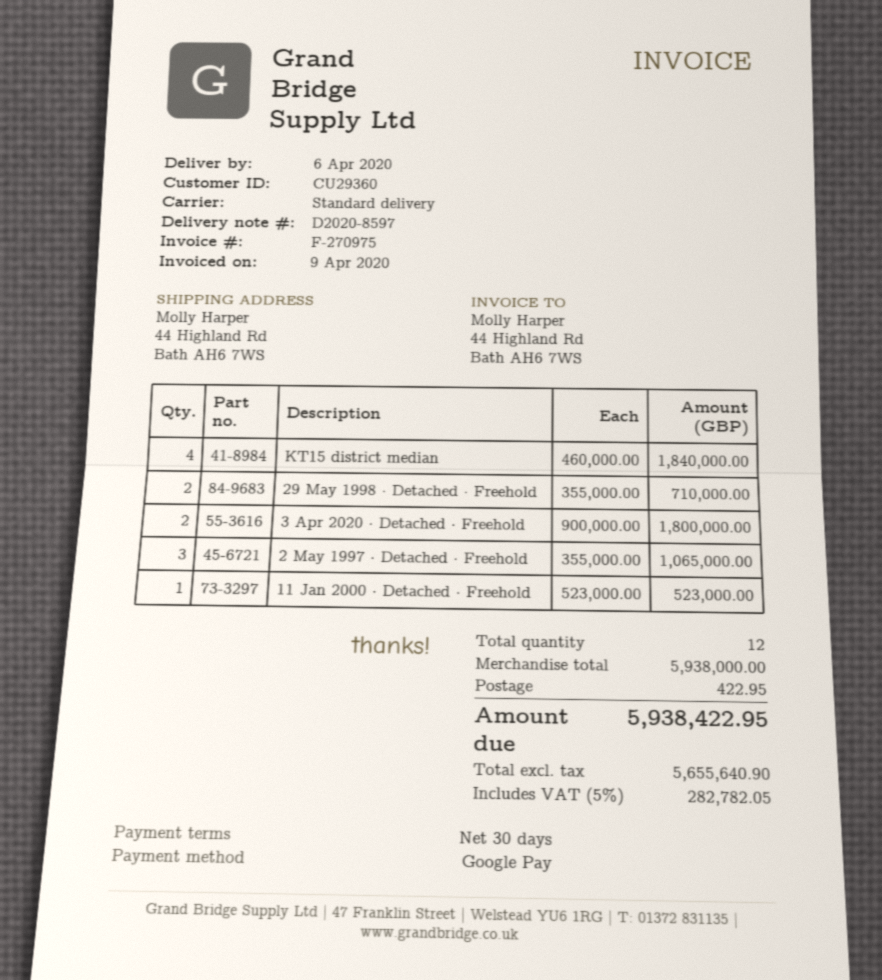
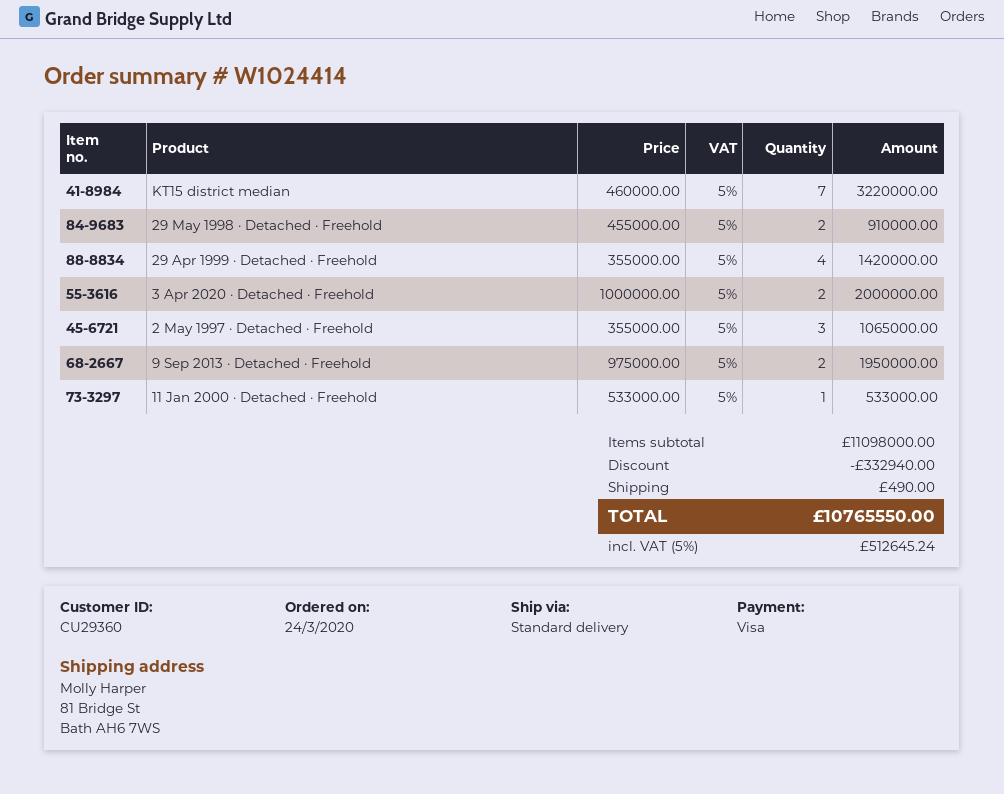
payment method: Google Pay -> Visa
ship to: 44 Highland Rd, Bath AH6 7WS -> 81 Bridge St, Bath AH6 7WS
KT15 district median: 4 x 460000.00 = 1840000.00 -> 7 x 460000.00 = 3220000.00
29 May 1998 · Detached · Freehold: 2 x 355000.00 = 710000.00 -> 2 x 455000.00 = 910000.00
3 Apr 2020 · Detached · Freehold: 2 x 900000.00 = 1800000.00 -> 2 x 1000000.00 = 2000000.00
11 Jan 2000 · Detached · Freehold: 1 x 523000.00 = 523000.00 -> 1 x 533000.00 = 533000.00
29 Apr 1999 · Detached · Freehold: none -> 4 x 355000.00 = 1420000.00
9 Sep 2013 · Detached · Freehold: none -> 2 x 975000.00 = 1950000.00
subtotal: 5938000.00 -> 11098000.00
discount: none -> 332940.00
shipping: 422.95 -> 490.00
tax: 5% = 282782.05 -> 5% = 512645.24
total: 5938422.95 -> 10765550.00

